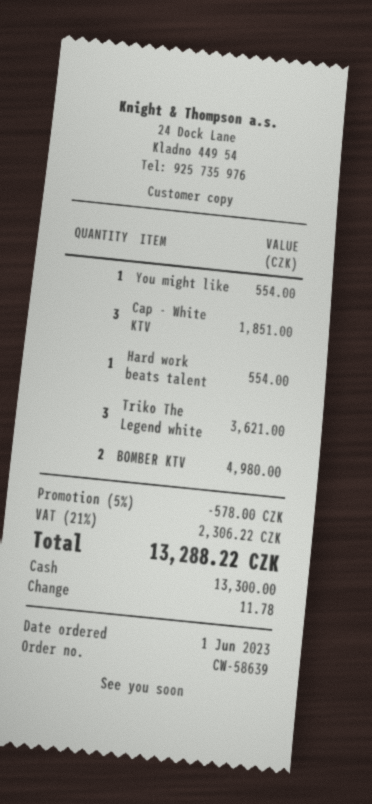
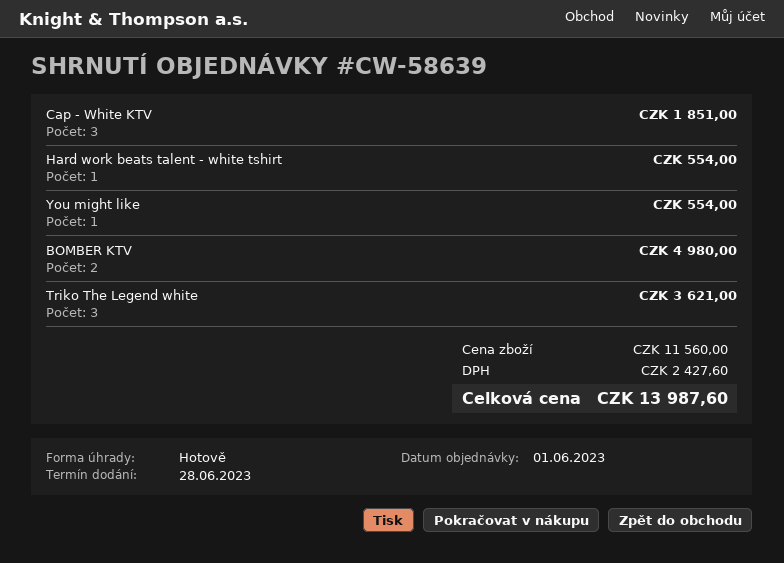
discount: 5% = 578.00 -> none
tax: 2306.22 -> 2427.60
total: 13288.22 -> 13987.60

